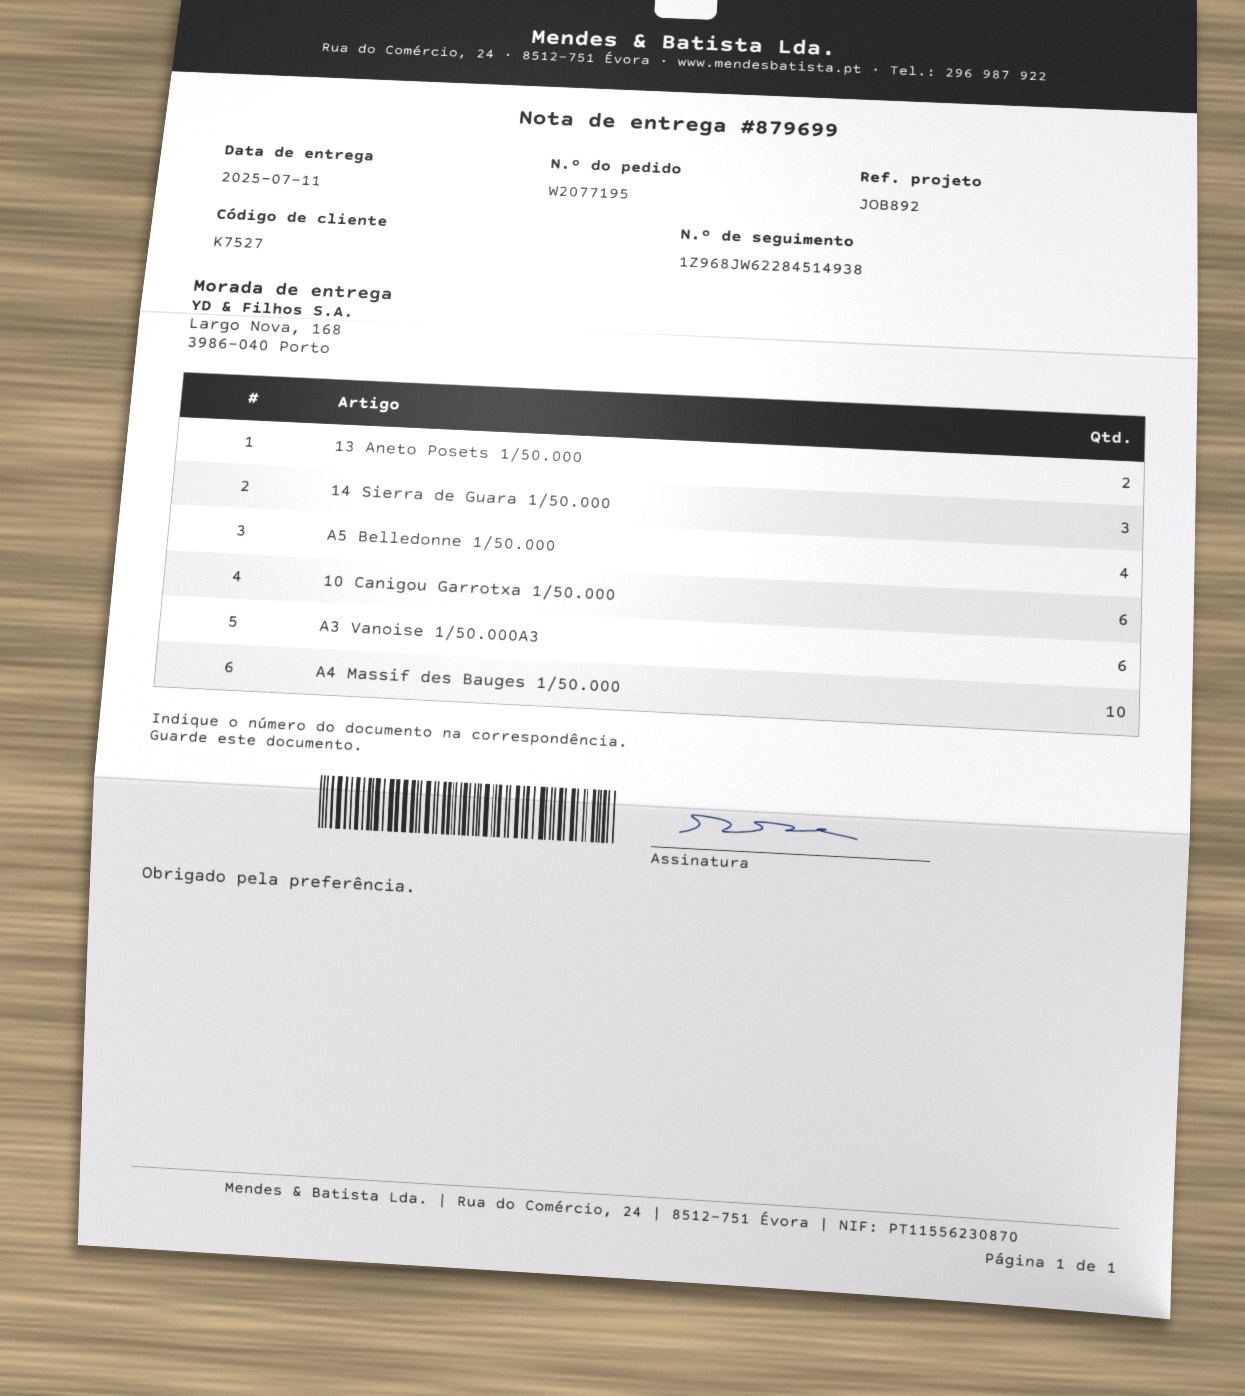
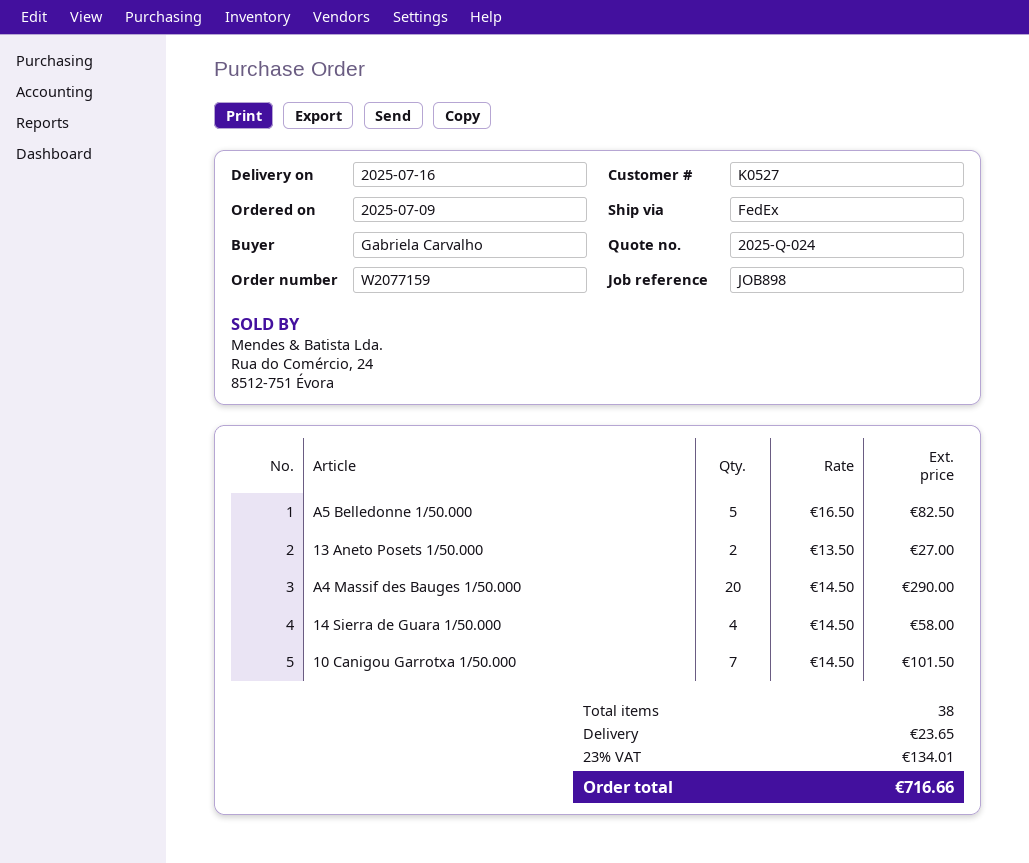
order number: W2077195 -> W2077159
delivery date: 2025-07-11 -> 2025-07-16
customer number: K7527 -> K0527
reference: JOB892 -> JOB898
14 Sierra de Guara 1/50.000: 3 -> 4
A5 Belledonne 1/50.000: 4 -> 5
10 Canigou Garrotxa 1/50.000: 6 -> 7
A3 Vanoise 1/50.000A3: 6 -> none
A4 Massif des Bauges 1/50.000: 10 -> 20

